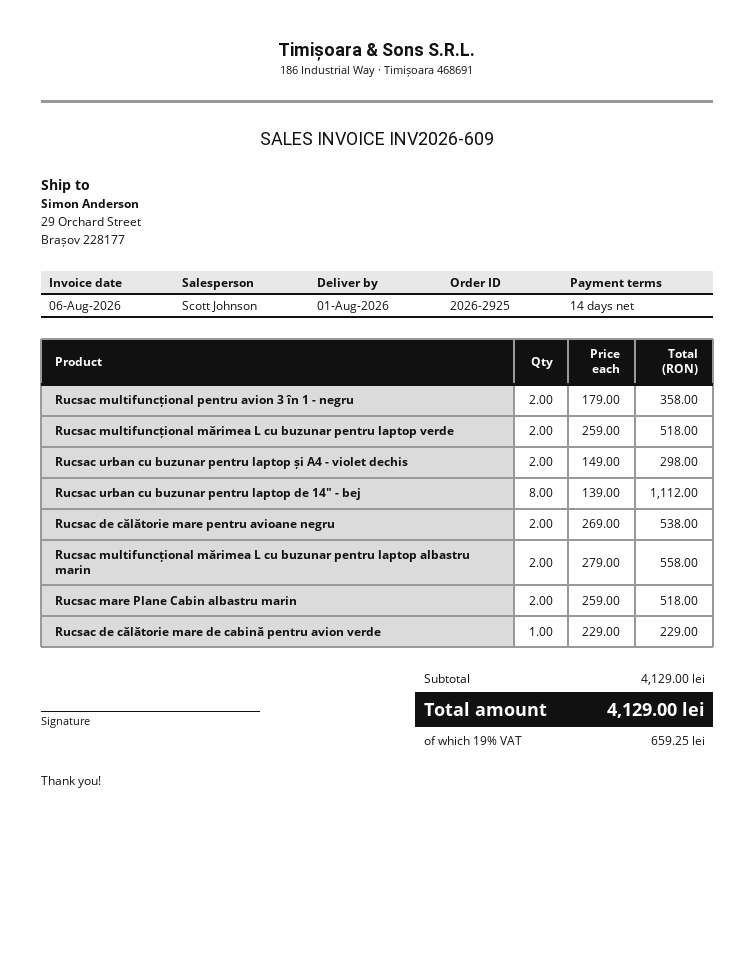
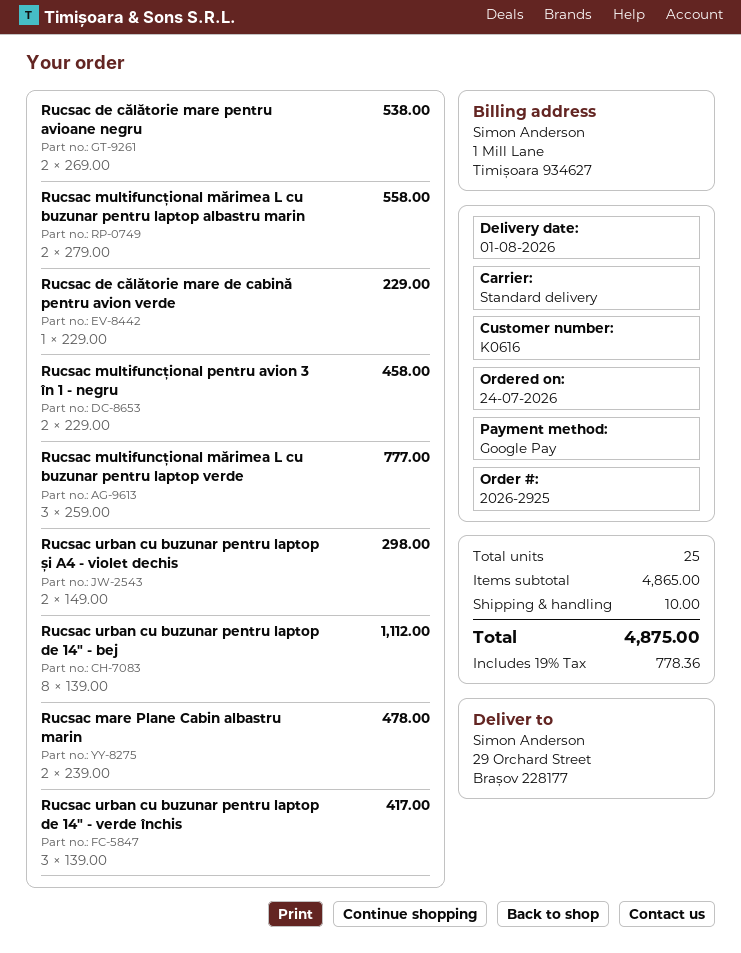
Rucsac multifuncțional pentru avion 3 în 1 - negru: 2 x 179.00 = 358.00 -> 2 x 229.00 = 458.00
Rucsac multifuncțional mărimea L cu buzunar pentru laptop verde: 2 x 259.00 = 518.00 -> 3 x 259.00 = 777.00
Rucsac mare Plane Cabin albastru marin: 2 x 259.00 = 518.00 -> 2 x 239.00 = 478.00
Rucsac urban cu buzunar pentru laptop de 14" - verde închis: none -> 3 x 139.00 = 417.00
subtotal: 4129.00 -> 4865.00
shipping: none -> 10.00
tax: 19% = 659.25 -> 19% = 778.36
total: 4129.00 -> 4875.00

